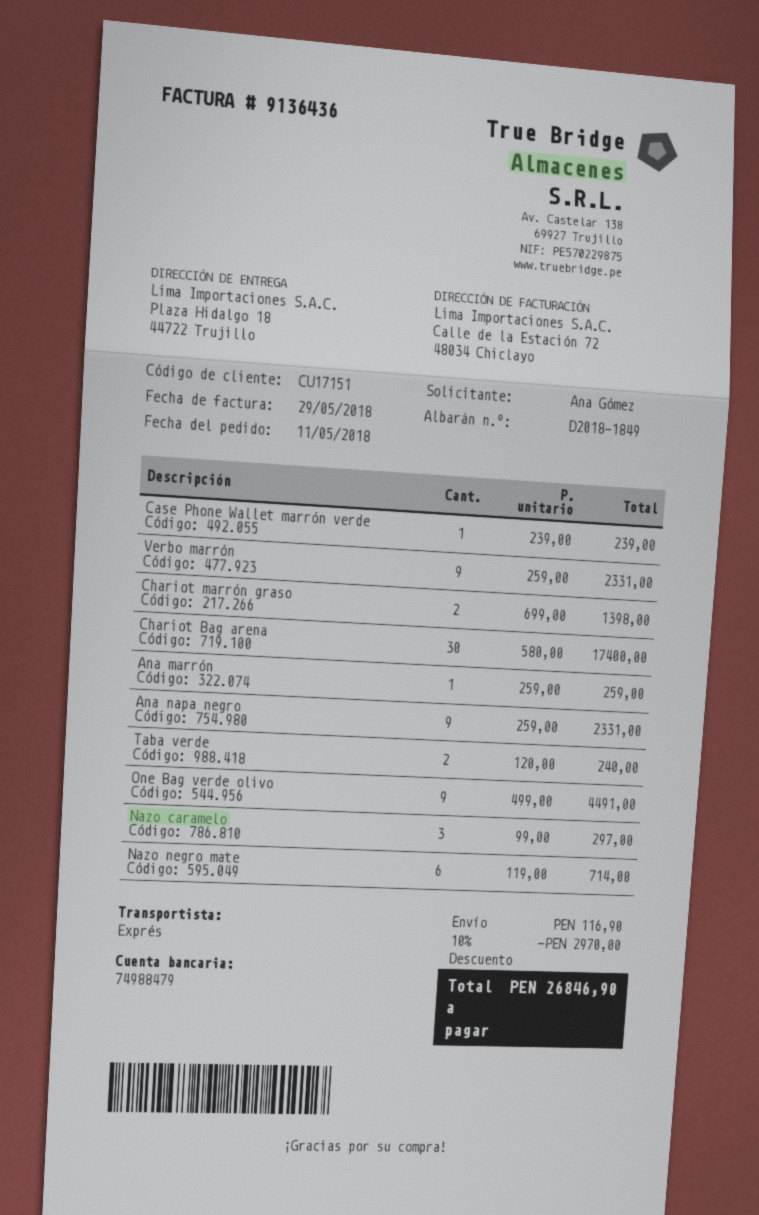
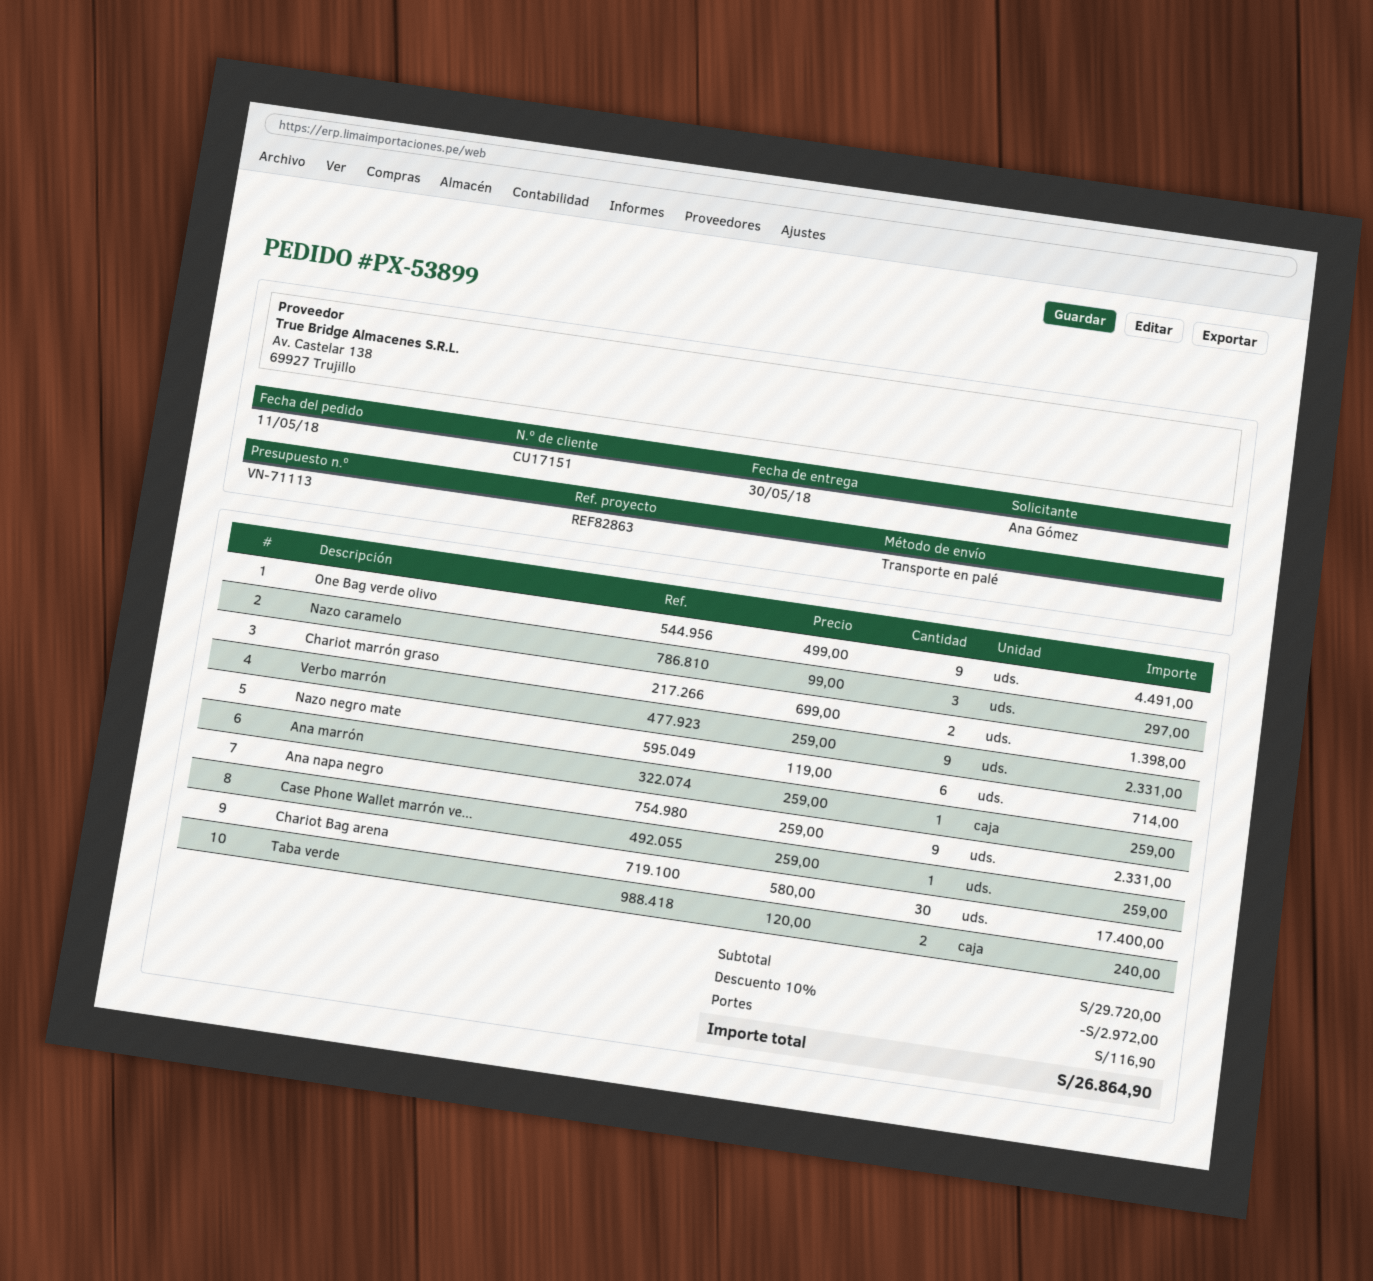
shipping method: express -> pallet freight
Case Phone Wallet marrón verde: 1 x 239.00 = 239.00 -> 1 x 259.00 = 259.00
discount: 10% = 2970.00 -> 10% = 2972.00
total: 26846.90 -> 26864.90

